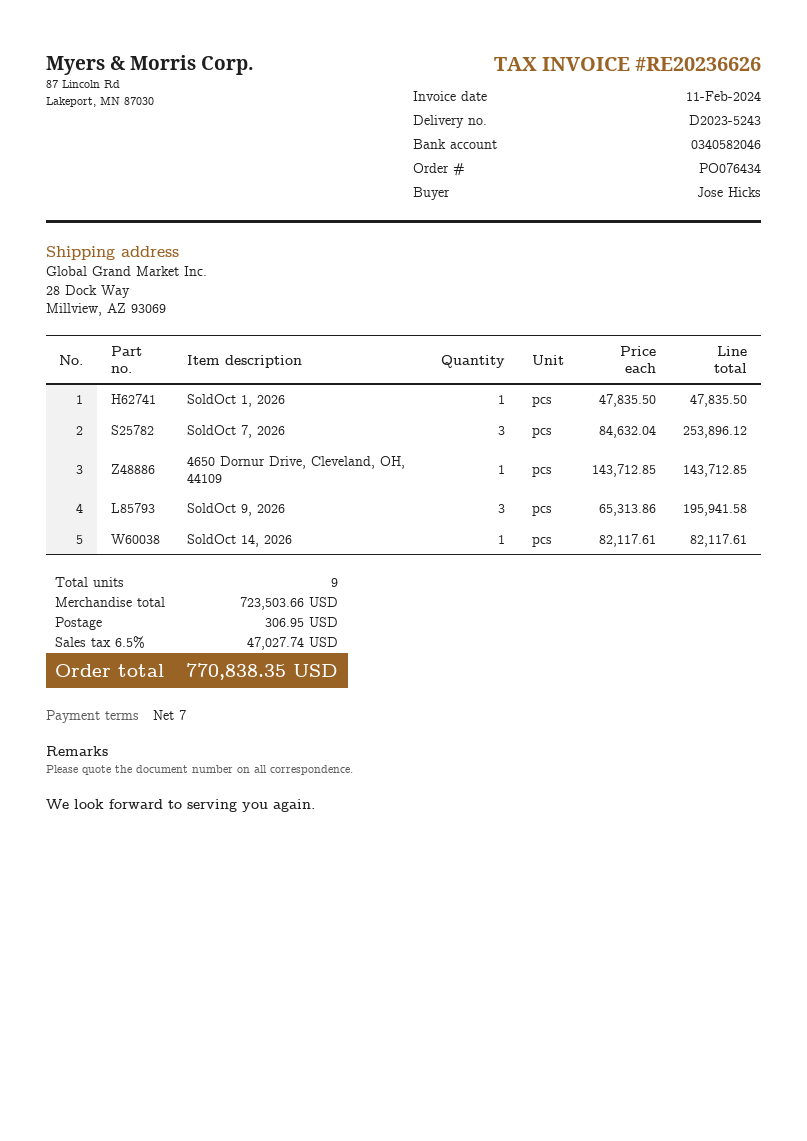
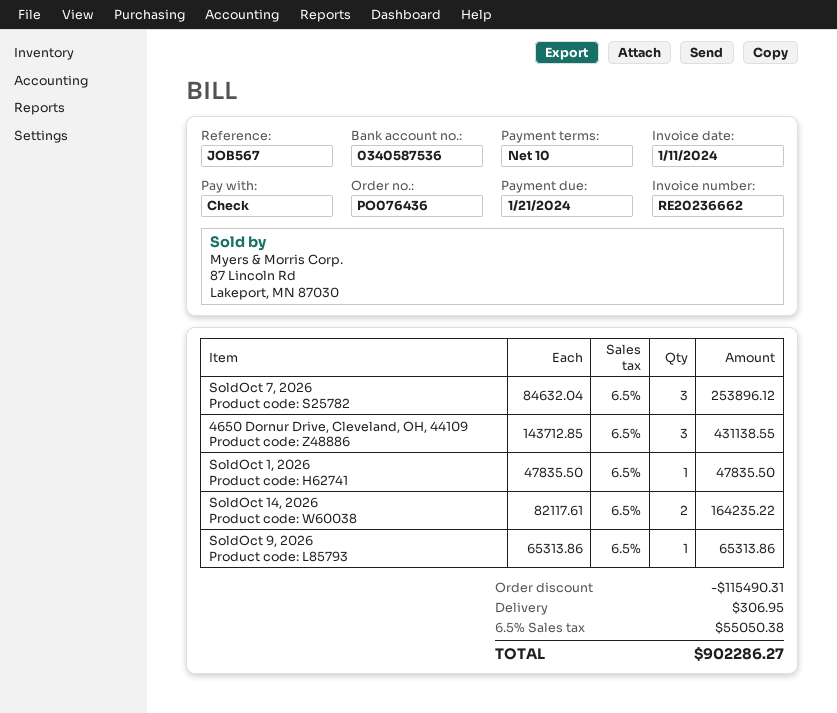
order number: PO076434 -> PO076436
invoice number: RE20236626 -> RE20236662
invoice date: 2024-02-11 -> 2024-01-11
payment terms: 7 days -> 10 days
bank account: 0340582046 -> 0340587536
4650 Dornur Drive, Cleveland, OH, 44109: 1 x 143712.85 = 143712.85 -> 3 x 143712.85 = 431138.55
SoldOct 9, 2026: 3 x 65313.86 = 195941.58 -> 1 x 65313.86 = 65313.86
SoldOct 14, 2026: 1 x 82117.61 = 82117.61 -> 2 x 82117.61 = 164235.22
discount: none -> 115490.31
tax: 6.5% = 47027.74 -> 6.5% = 55050.38
total: 770838.35 -> 902286.27

